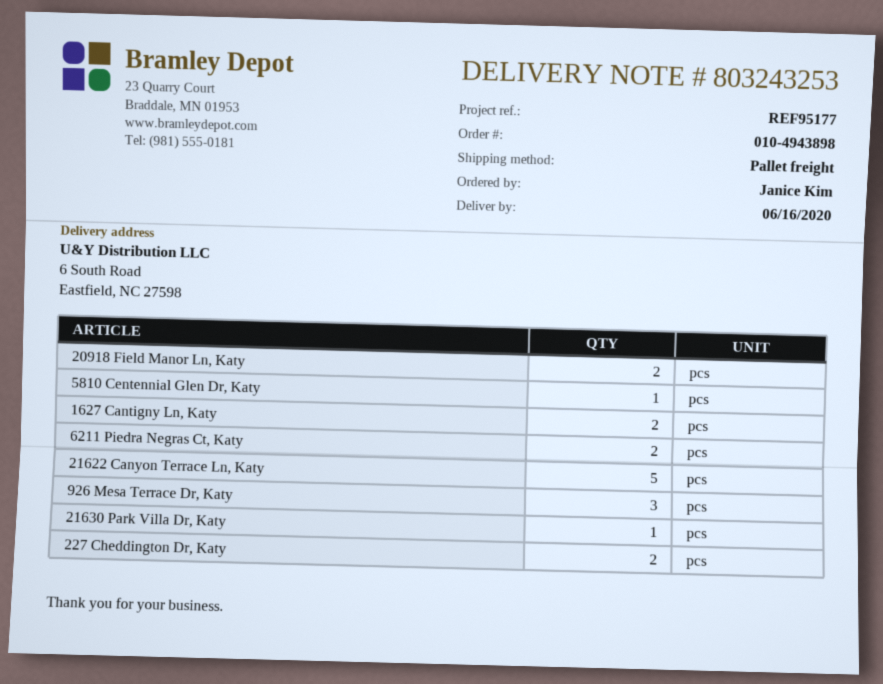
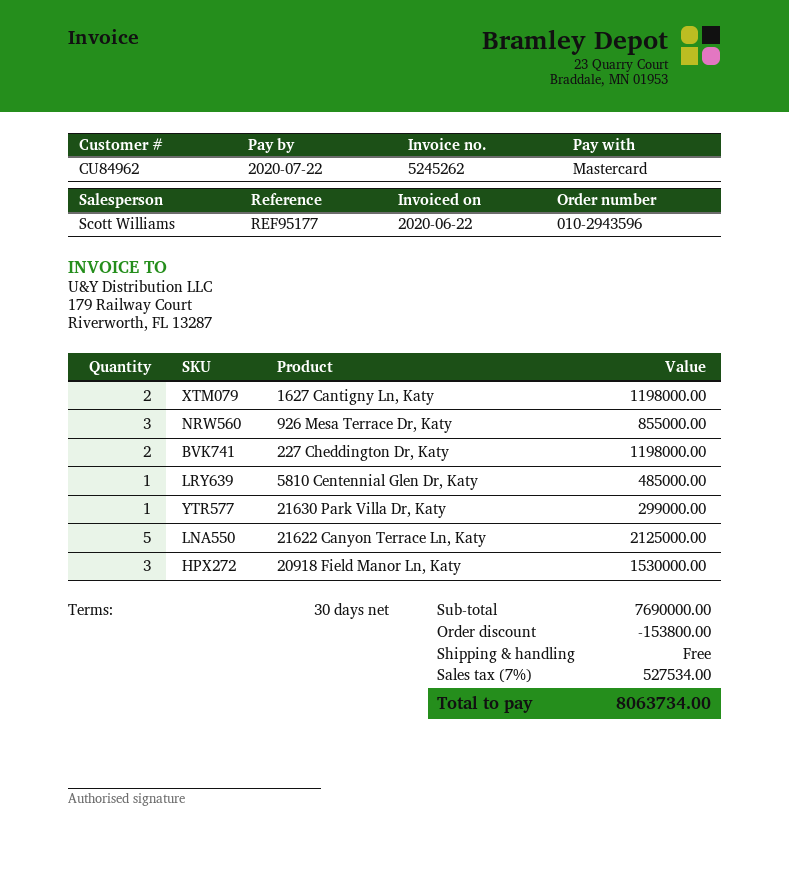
order number: 010-4943898 -> 010-2943596
20918 Field Manor Ln, Katy: 2 -> 3
6211 Piedra Negras Ct, Katy: 2 -> none

